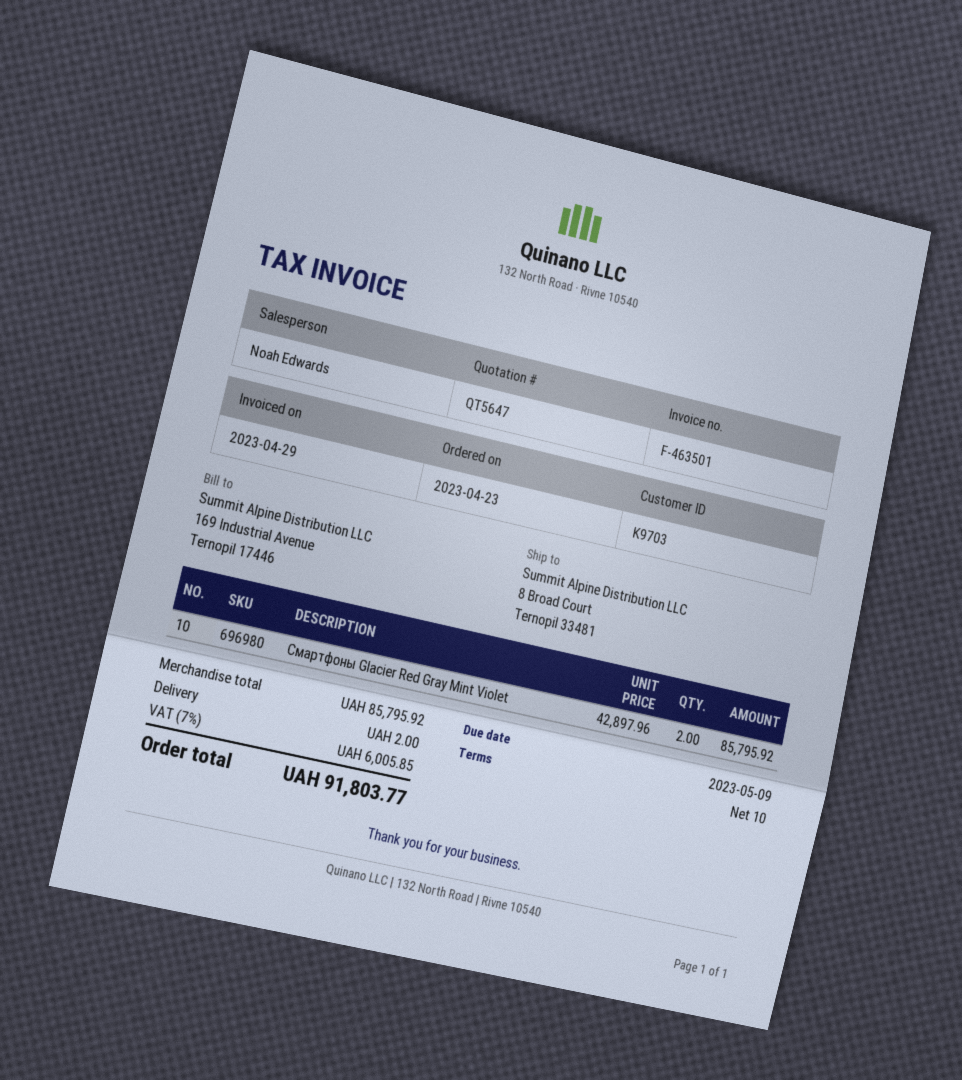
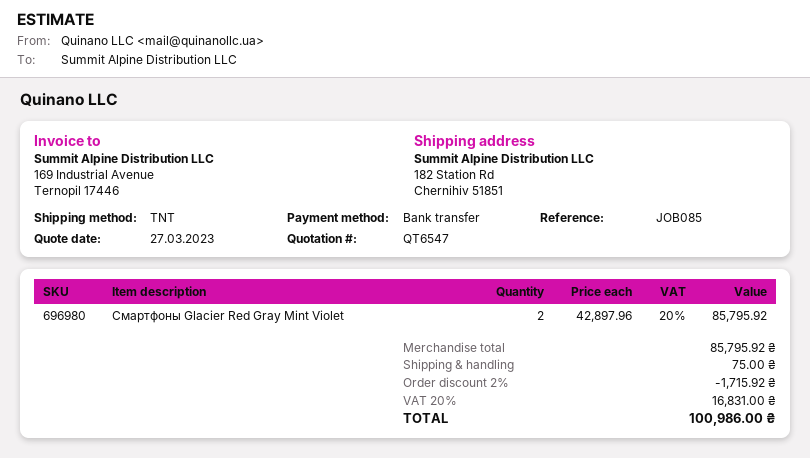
quote number: QT5647 -> QT6547
ship to: 8 Broad Court, Ternopil 33481 -> 182 Station Rd, Chernihiv 51851
discount: none -> 2% = 1715.92
shipping: 2.00 -> 75.00
tax: 7% = 6005.85 -> 20% = 16831.00
total: 91803.77 -> 100986.00

